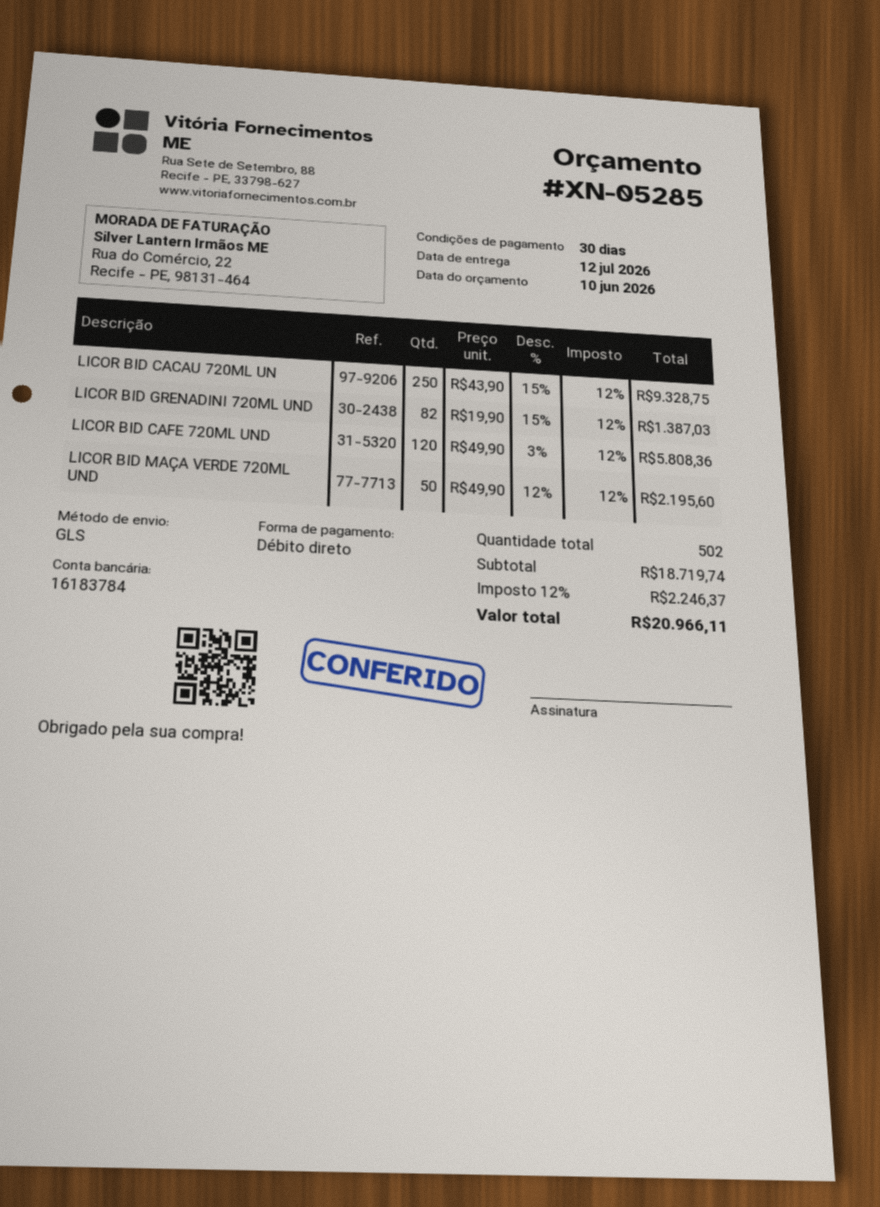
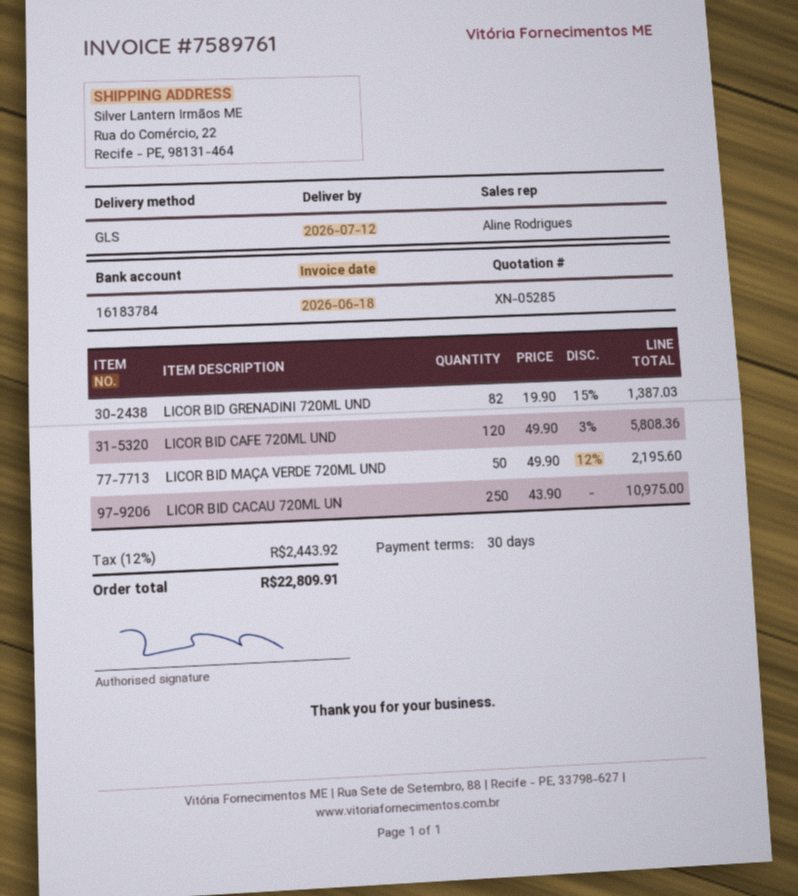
LICOR BID CACAU 720ML UN: 250 x 43.90 - 15% = 9328.75 -> 250 x 43.90 = 10975.00
tax: 12% = 2246.37 -> 12% = 2443.92
total: 20966.11 -> 22809.91

